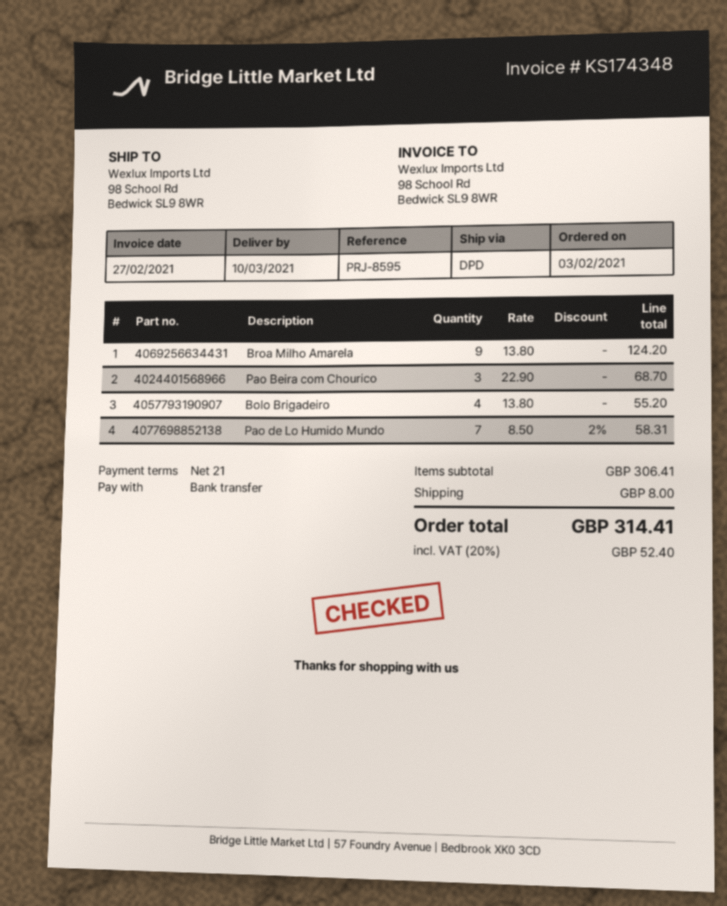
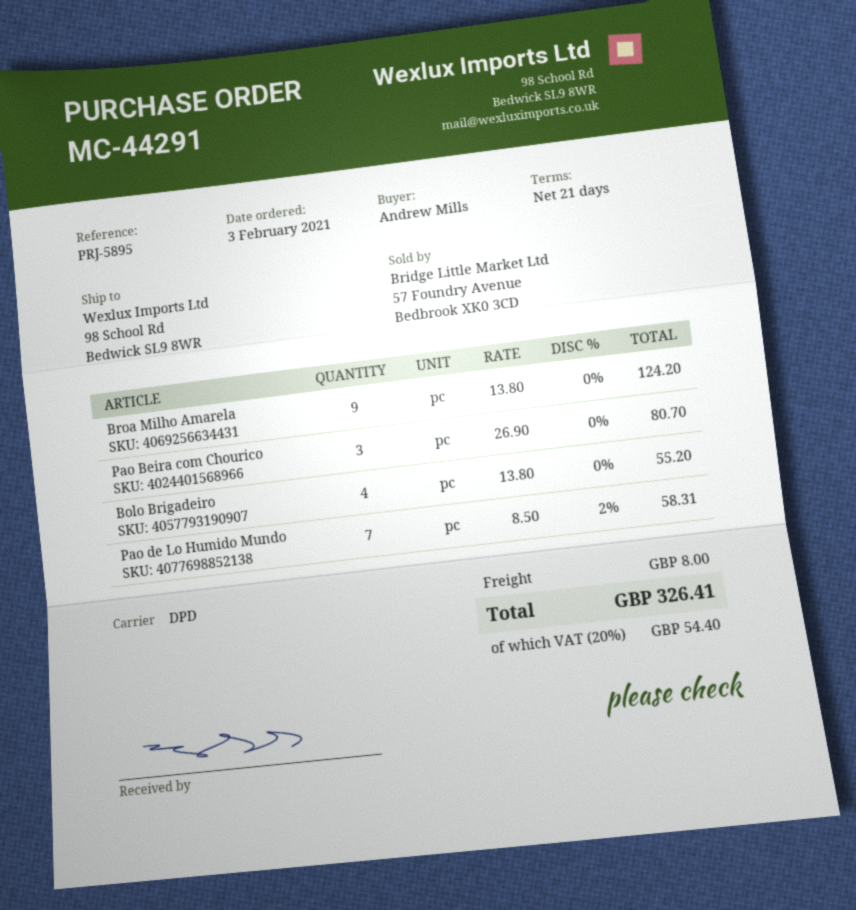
reference: PRJ-8595 -> PRJ-5895
Pao Beira com Chourico: 3 x 22.90 = 68.70 -> 3 x 26.90 = 80.70
tax: 20% = 52.40 -> 20% = 54.40
total: 314.41 -> 326.41

